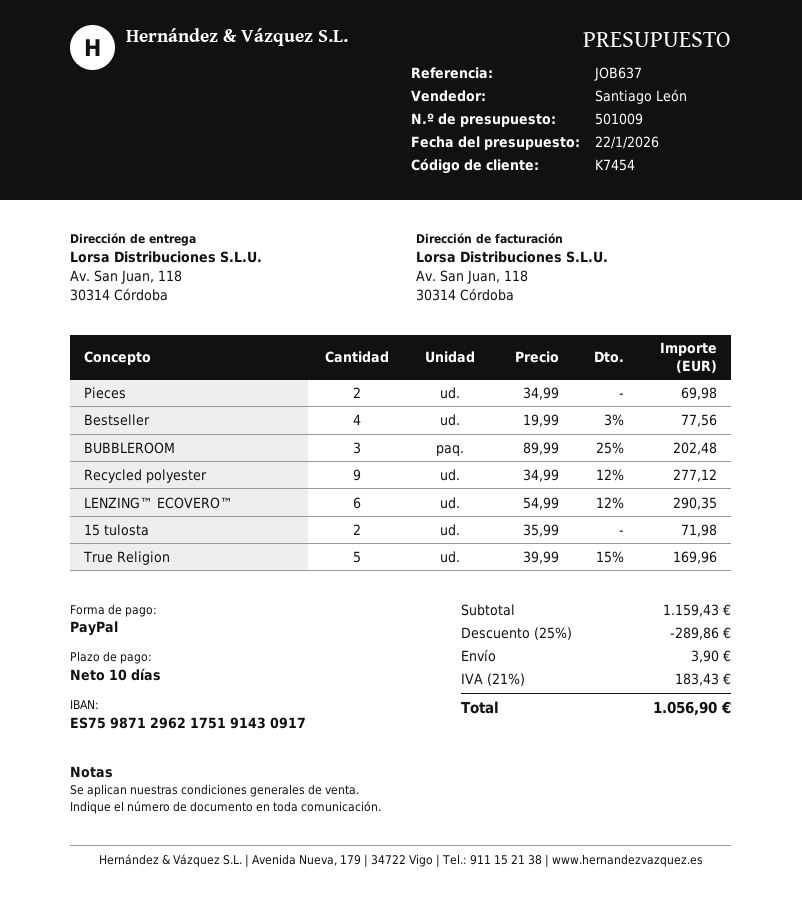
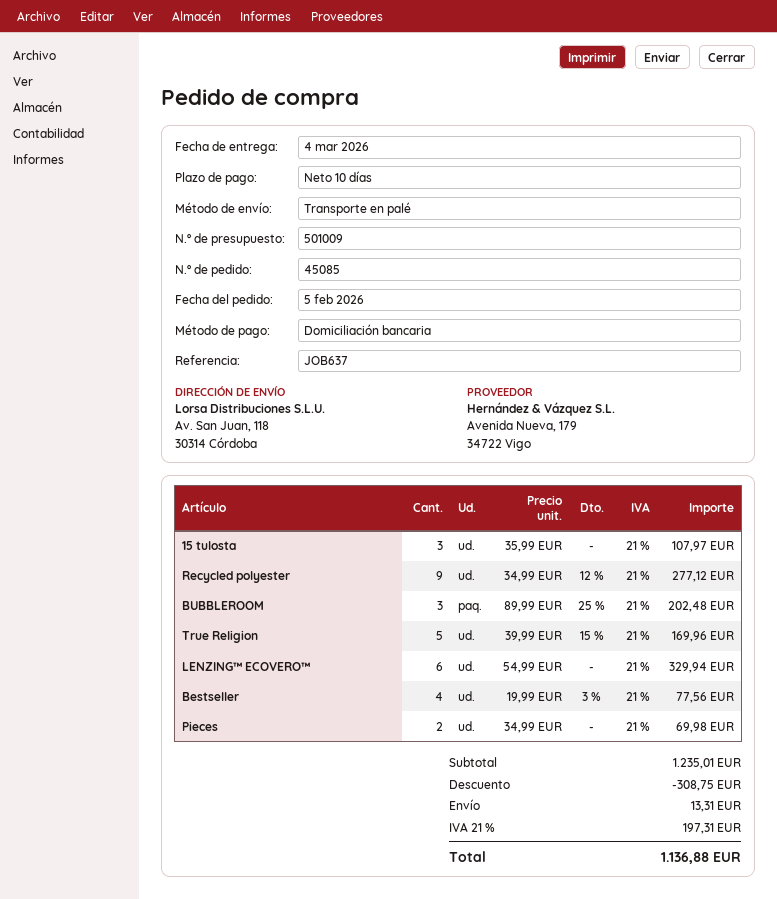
payment method: PayPal -> direct debit
LENZING™ ECOVERO™: 6 x 54.99 - 12% = 290.35 -> 6 x 54.99 = 329.94
15 tulosta: 2 x 35.99 = 71.98 -> 3 x 35.99 = 107.97
subtotal: 1159.43 -> 1235.01
discount: 289.86 -> 308.75
shipping: 3.90 -> 13.31
tax: 21% = 183.43 -> 21% = 197.31
total: 1056.90 -> 1136.88

